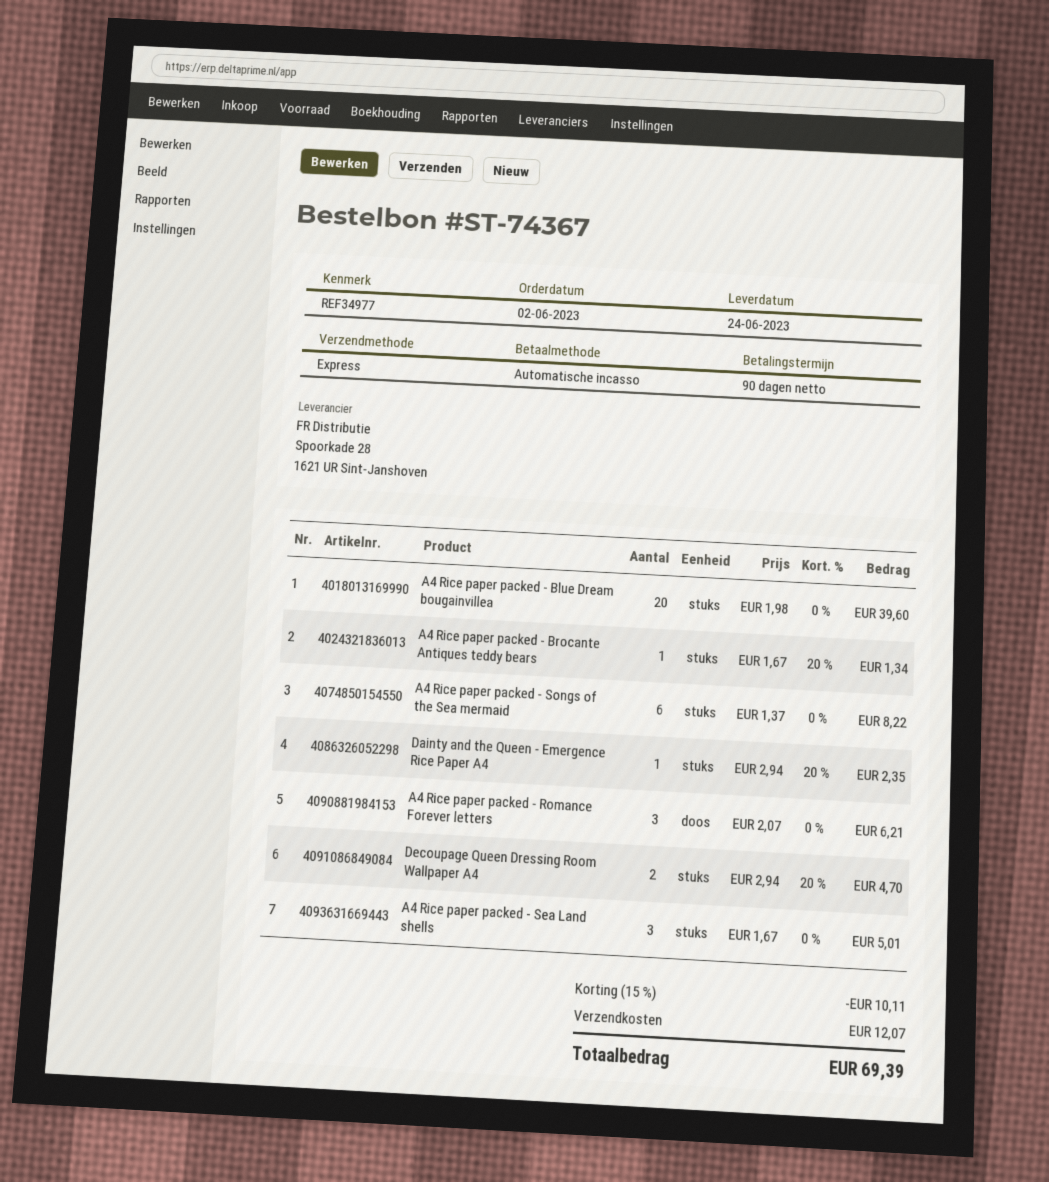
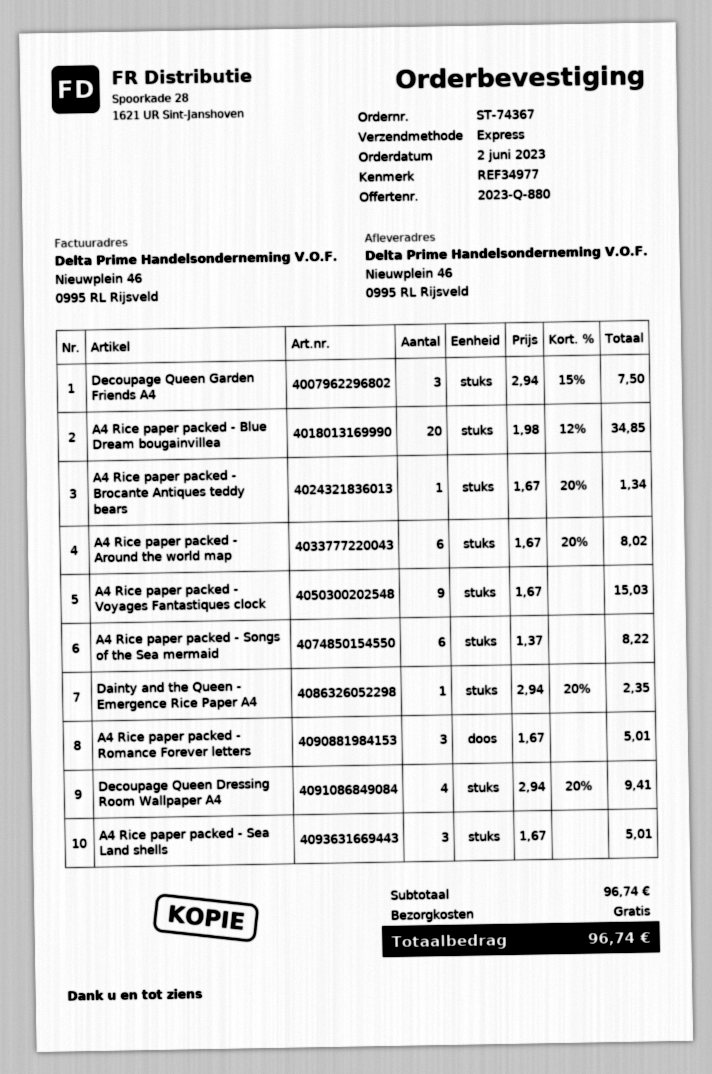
A4 Rice paper packed - Blue Dream bougainvillea: 20 x 1.98 = 39.60 -> 20 x 1.98 - 12% = 34.85
A4 Rice paper packed - Romance Forever letters: 3 x 2.07 = 6.21 -> 3 x 1.67 = 5.01
Decoupage Queen Dressing Room Wallpaper A4: 2 x 2.94 - 20% = 4.70 -> 4 x 2.94 - 20% = 9.41
Decoupage Queen Garden Friends A4: none -> 3 x 2.94 - 15% = 7.50
A4 Rice paper packed - Around the world map: none -> 6 x 1.67 - 20% = 8.02
A4 Rice paper packed - Voyages Fantastiques clock: none -> 9 x 1.67 = 15.03
discount: 15% = 10.11 -> none
shipping: 12.07 -> 0.00
total: 69.39 -> 96.74

